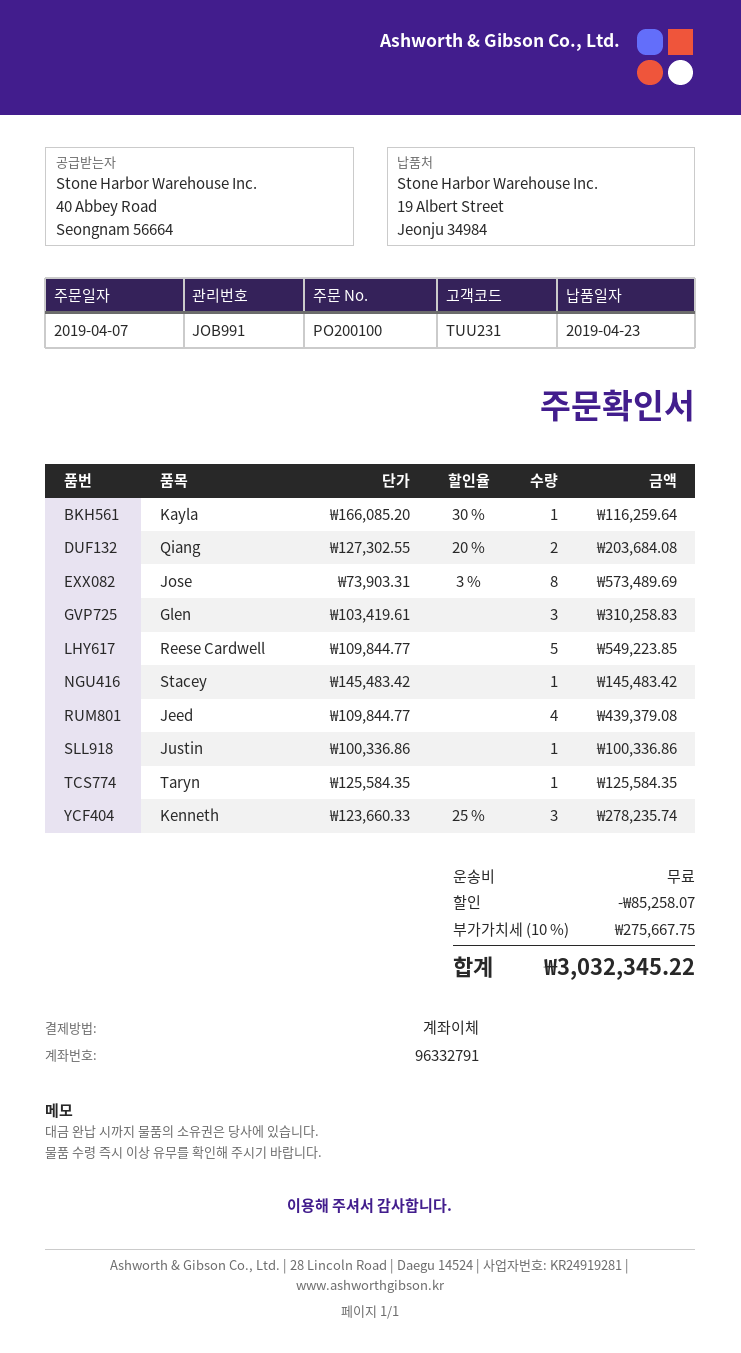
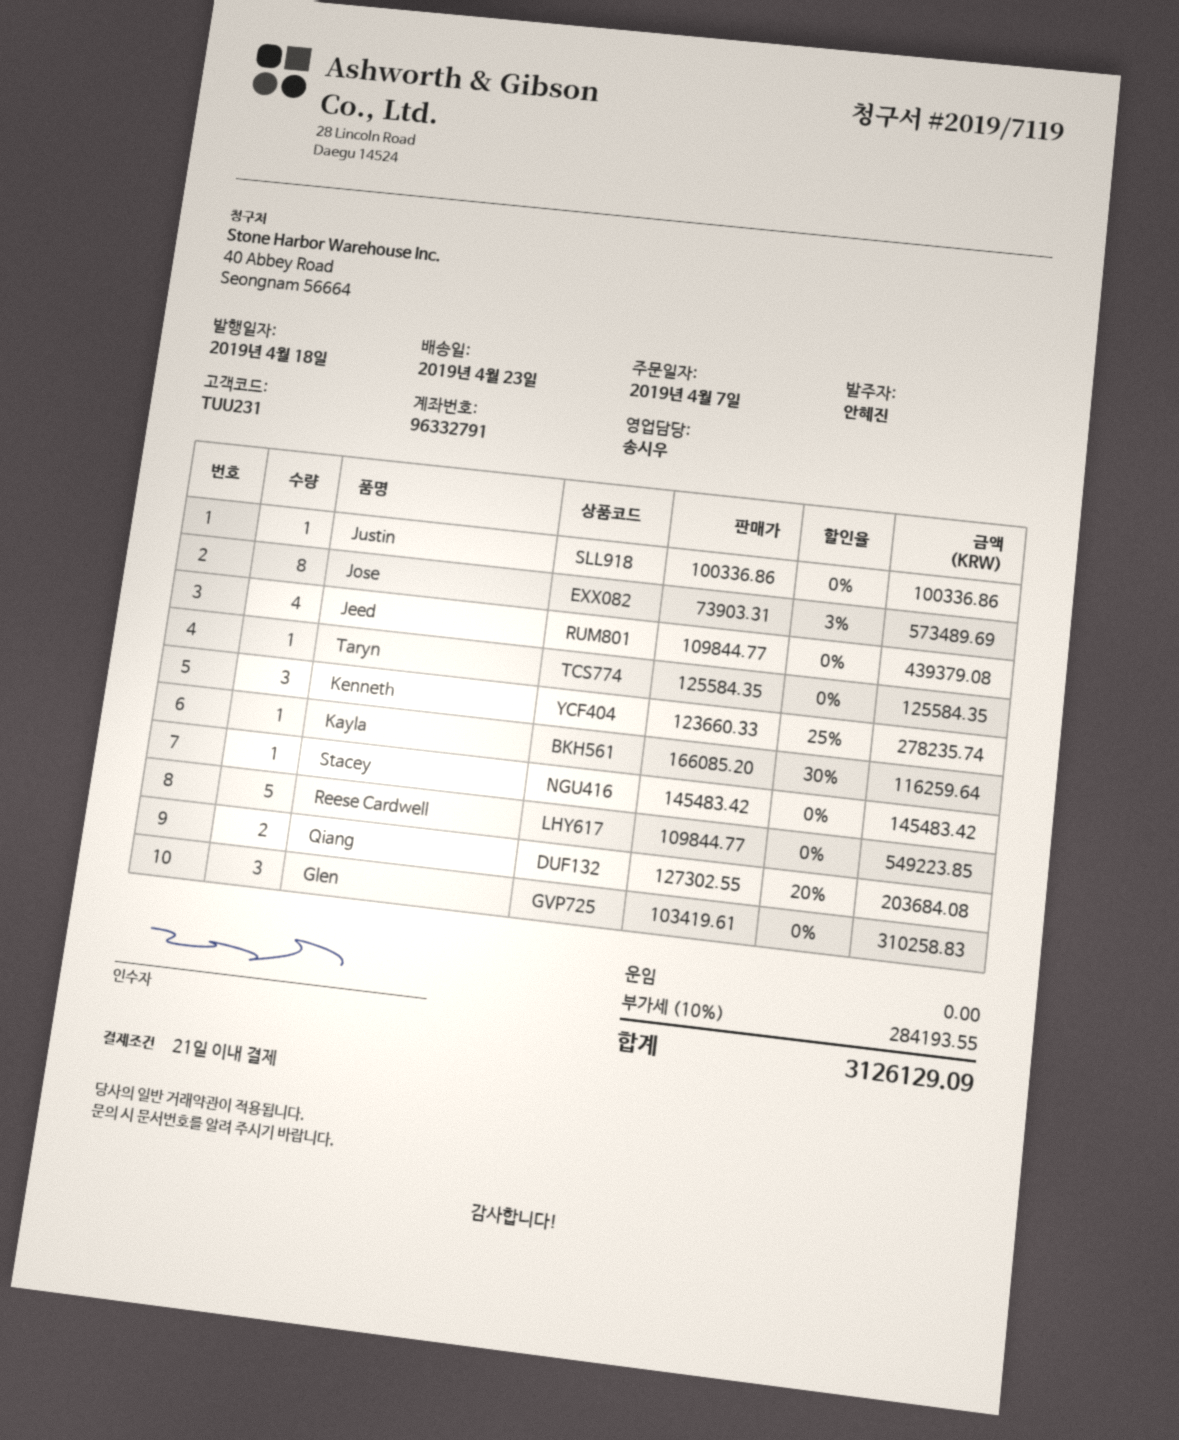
discount: 85258.07 -> none
tax: 10% = 275667.75 -> 10% = 284193.55
total: 3032345.22 -> 3126129.09

